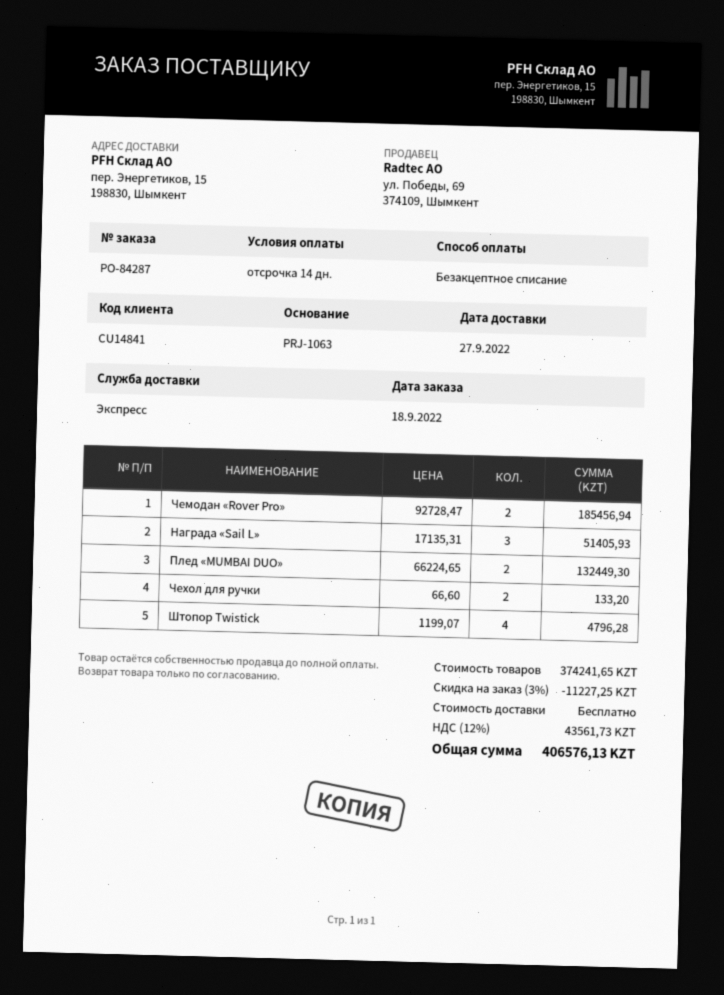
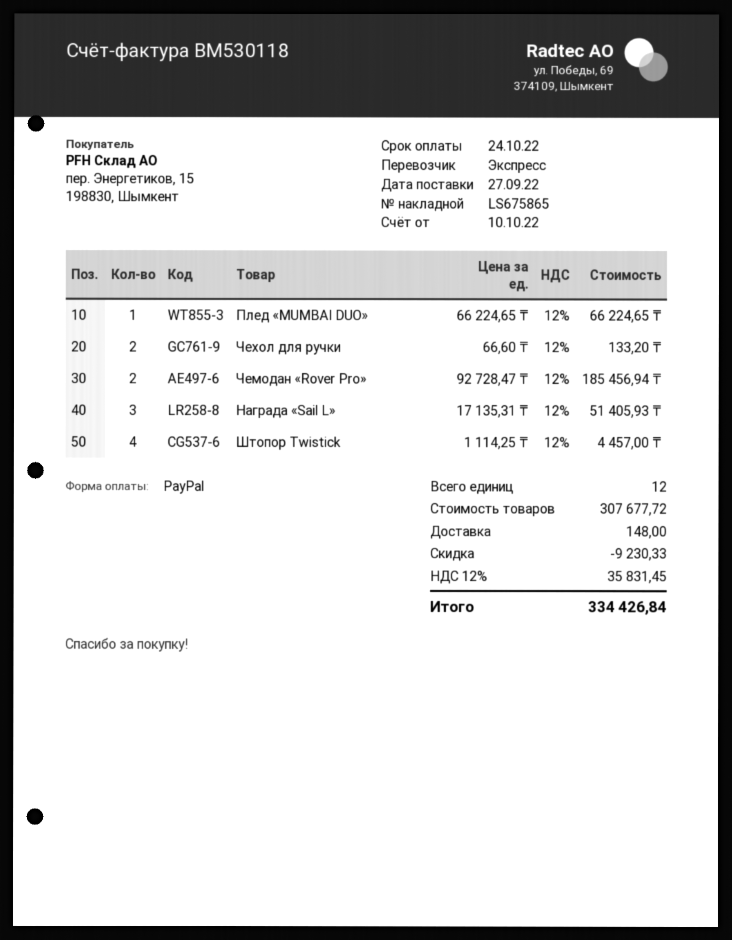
payment method: direct debit -> PayPal
Плед «MUMBAI DUO»: 2 x 66224.65 = 132449.30 -> 1 x 66224.65 = 66224.65
Штопор Twistick: 4 x 1199.07 = 4796.28 -> 4 x 1114.25 = 4457.00
subtotal: 374241.65 -> 307677.72
discount: 11227.25 -> 9230.33
shipping: 0.00 -> 148.00
tax: 12% = 43561.73 -> 12% = 35831.45
total: 406576.13 -> 334426.84

